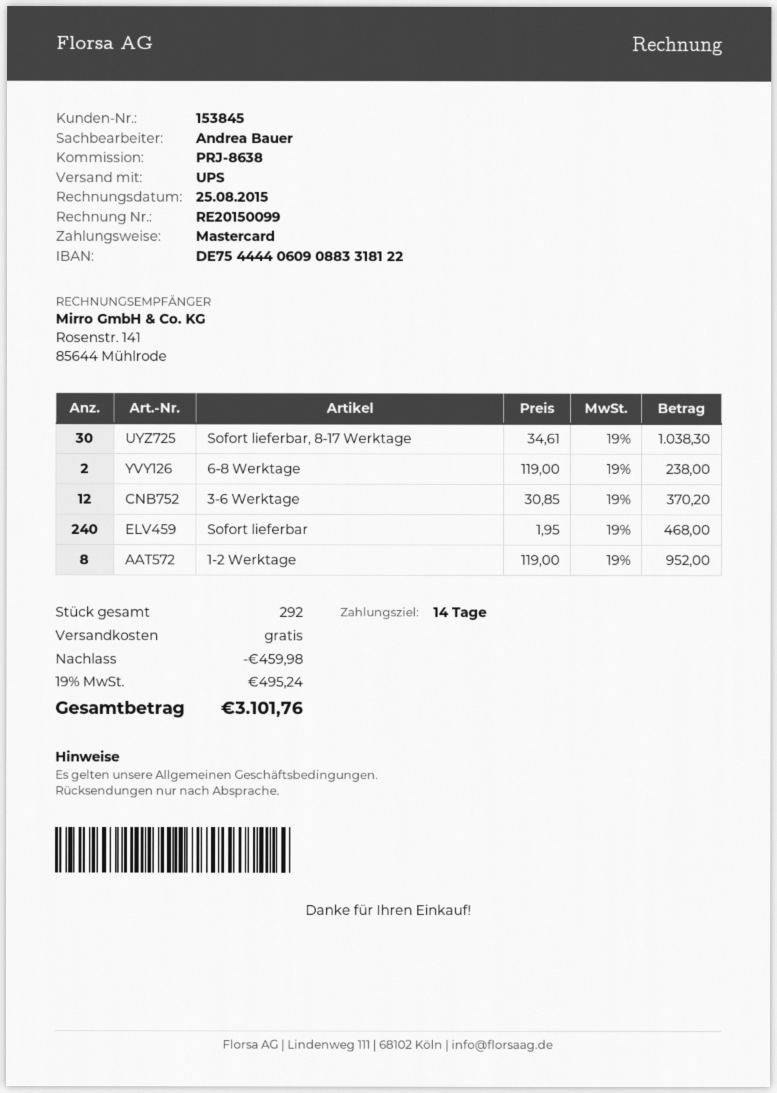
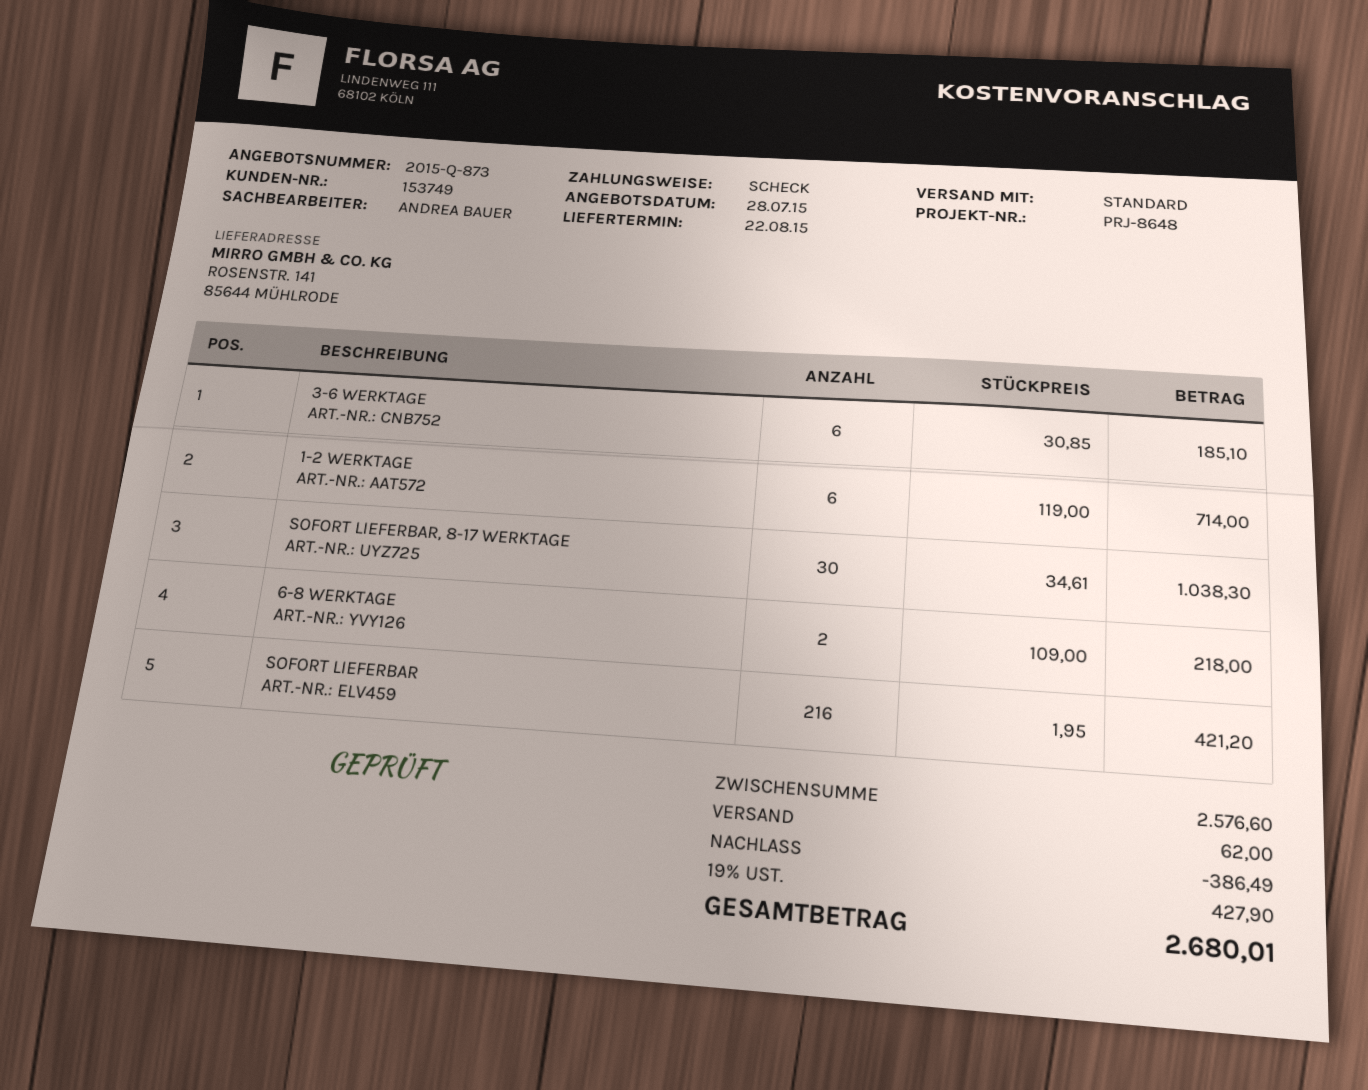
customer number: 153845 -> 153749
reference: PRJ-8638 -> PRJ-8648
payment method: Mastercard -> cheque
shipping method: UPS -> standard
6-8 Werktage: 2 x 119.00 = 238.00 -> 2 x 109.00 = 218.00
3-6 Werktage: 12 x 30.85 = 370.20 -> 6 x 30.85 = 185.10
Sofort lieferbar: 240 x 1.95 = 468.00 -> 216 x 1.95 = 421.20
1-2 Werktage: 8 x 119.00 = 952.00 -> 6 x 119.00 = 714.00
discount: 459.98 -> 386.49
shipping: 0.00 -> 62.00
tax: 19% = 495.24 -> 19% = 427.90
total: 3101.76 -> 2680.01

